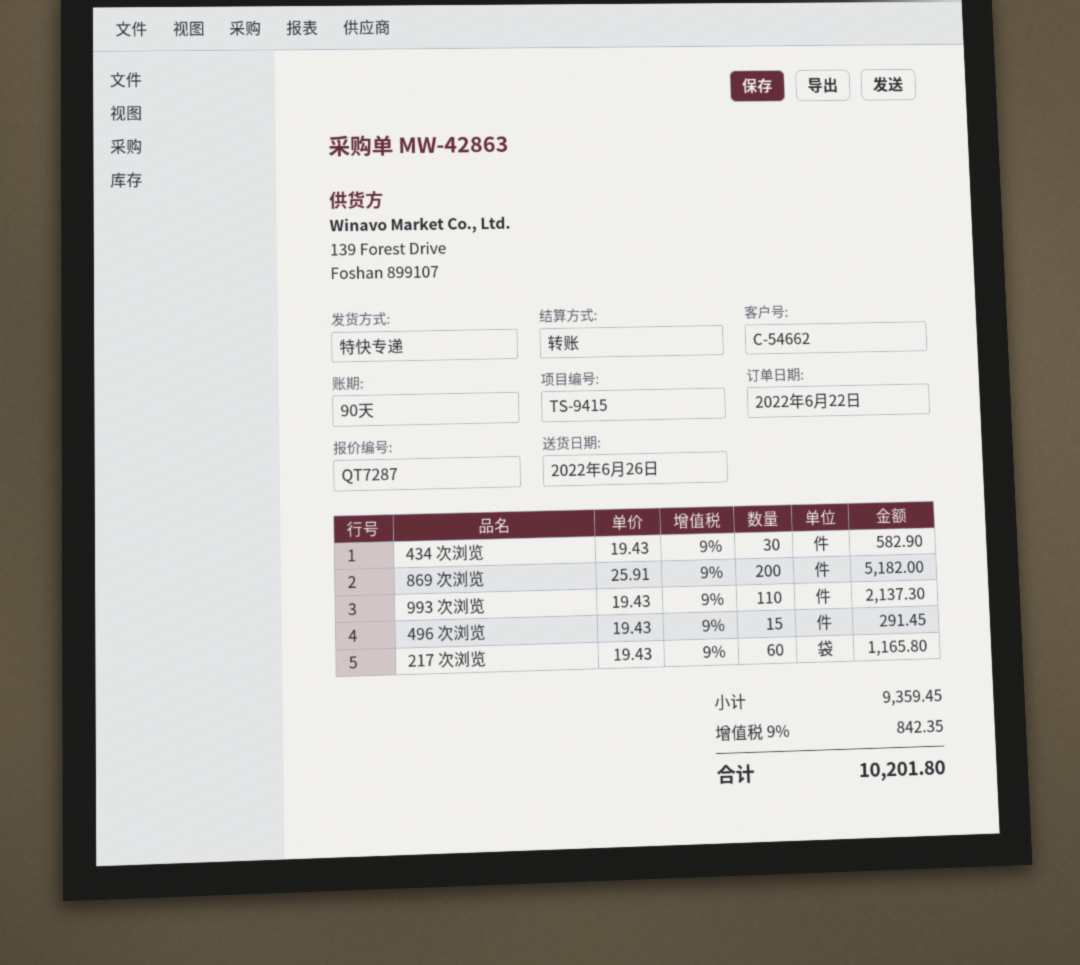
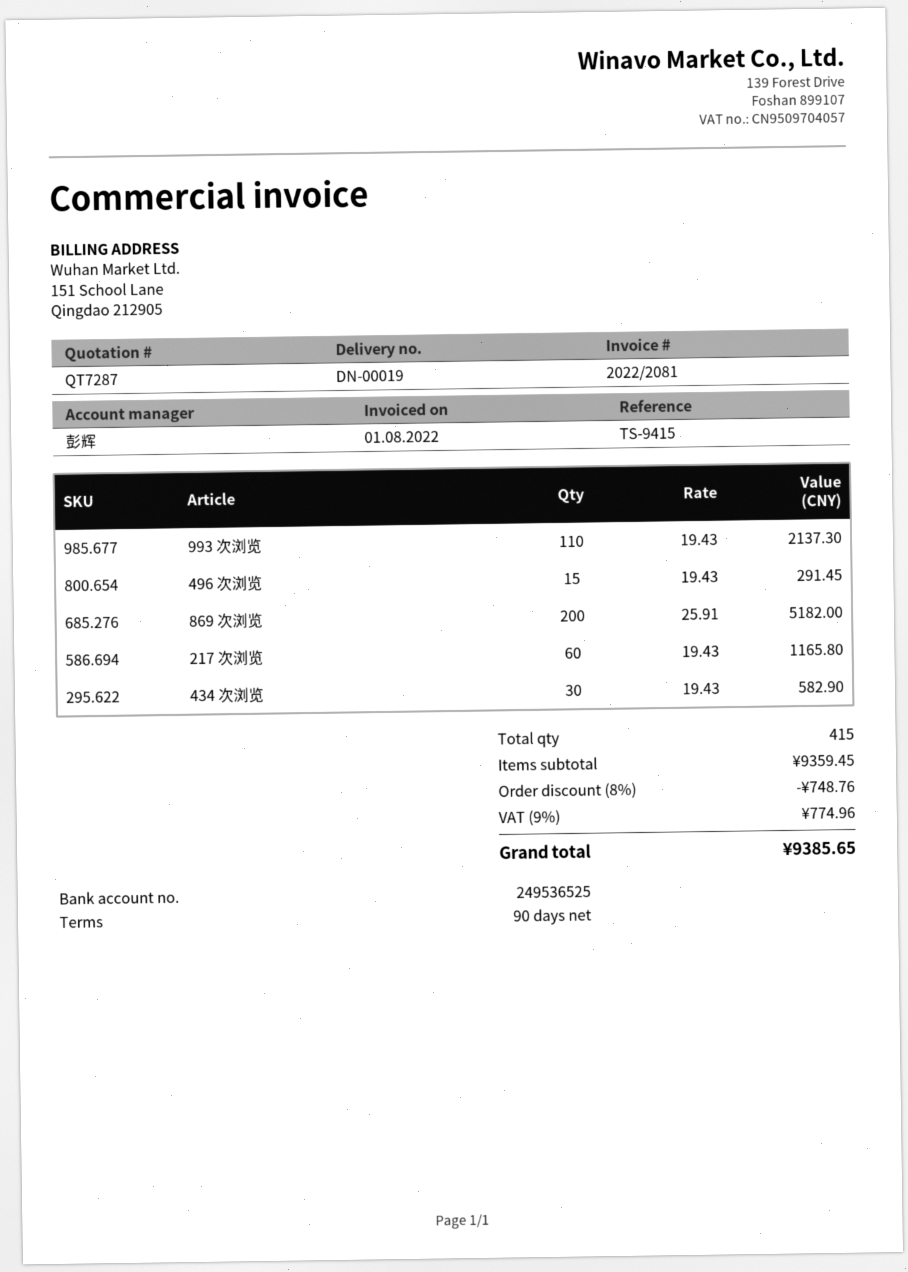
discount: none -> 8% = 748.76
tax: 9% = 842.35 -> 9% = 774.96
total: 10201.80 -> 9385.65

